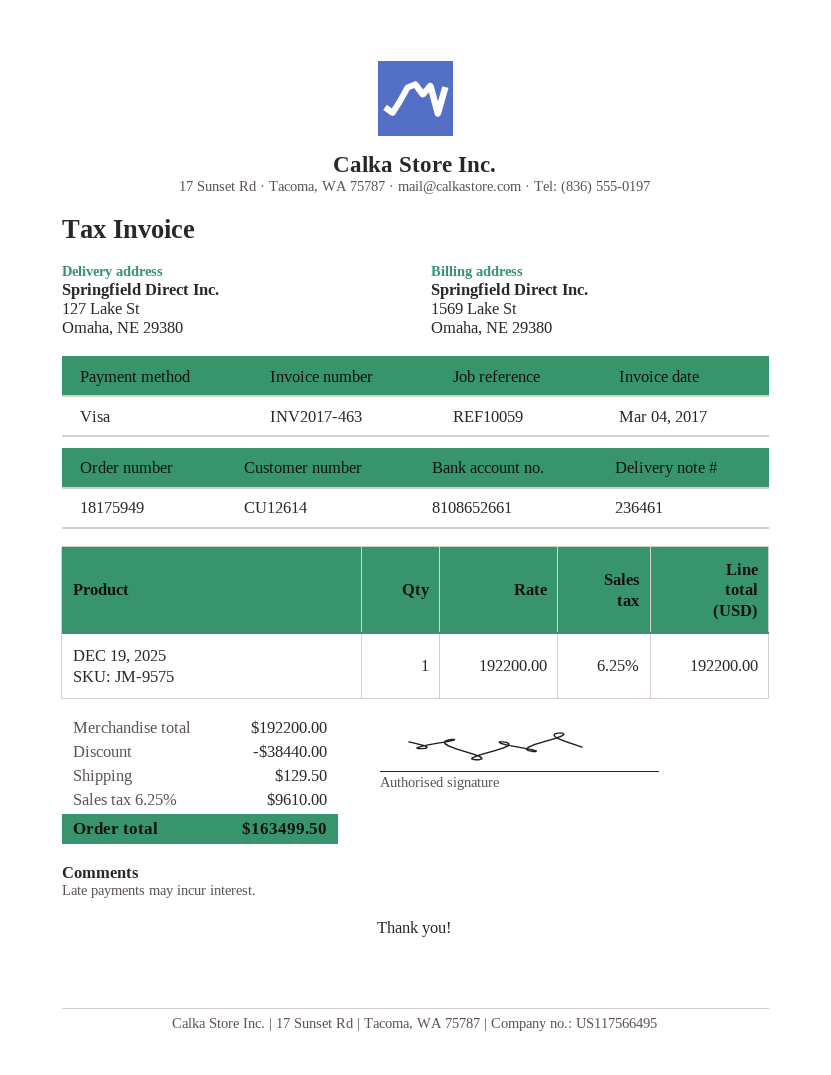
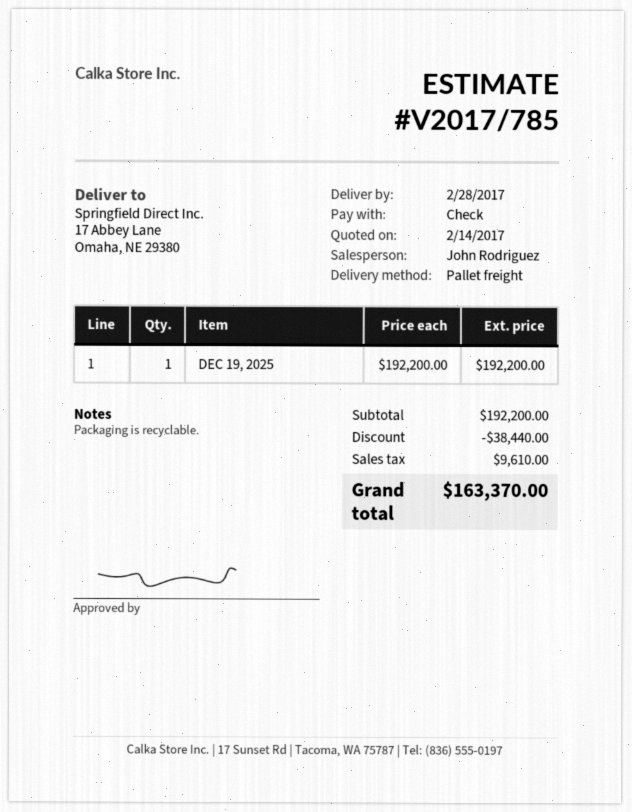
payment method: Visa -> cheque
ship to: 127 Lake St, Omaha, NE 29380 -> 17 Abbey Lane, Omaha, NE 29380
shipping: 129.50 -> none
total: 163499.50 -> 163370.00

